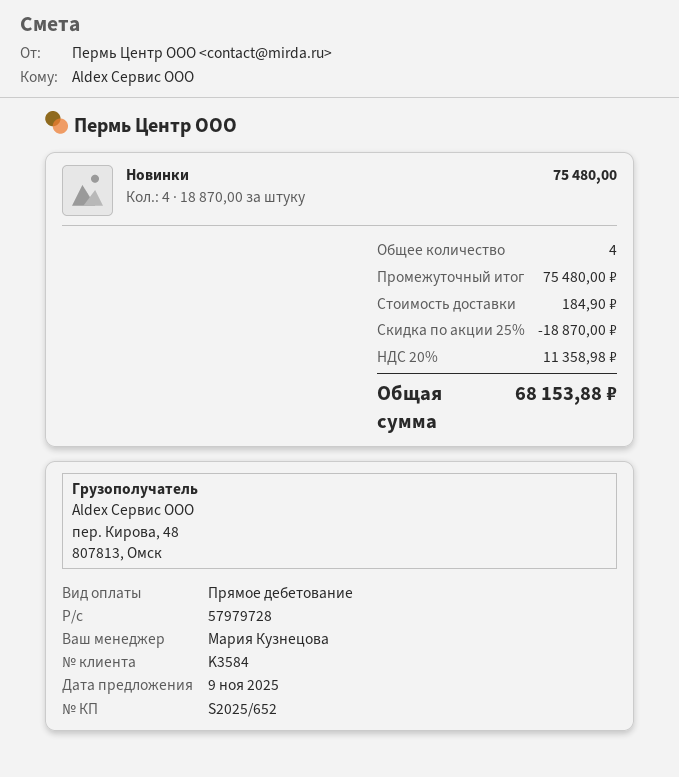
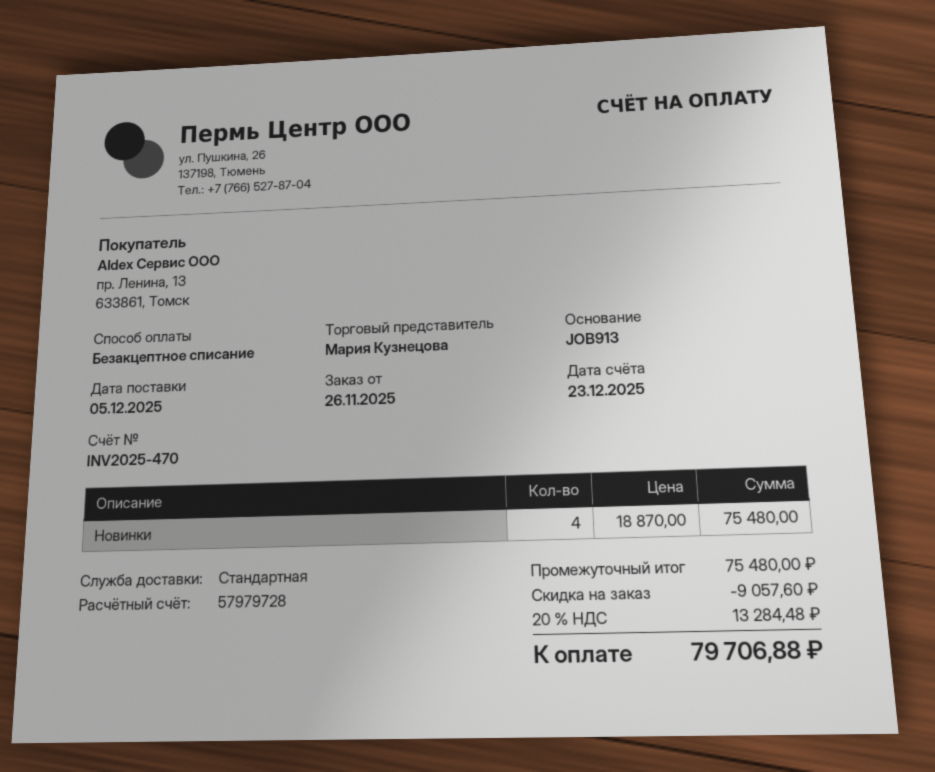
discount: 18870.00 -> 9057.60
shipping: 184.90 -> none
tax: 20% = 11358.98 -> 20% = 13284.48
total: 68153.88 -> 79706.88

